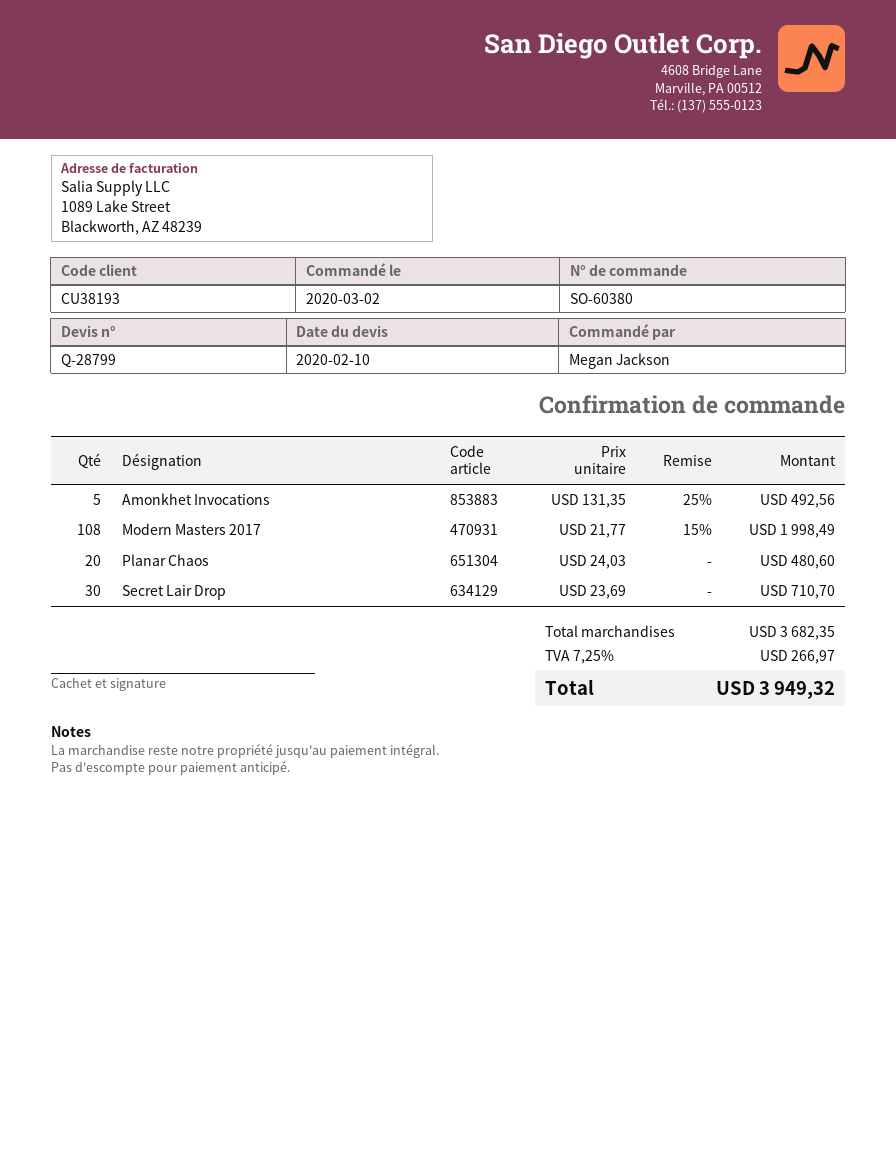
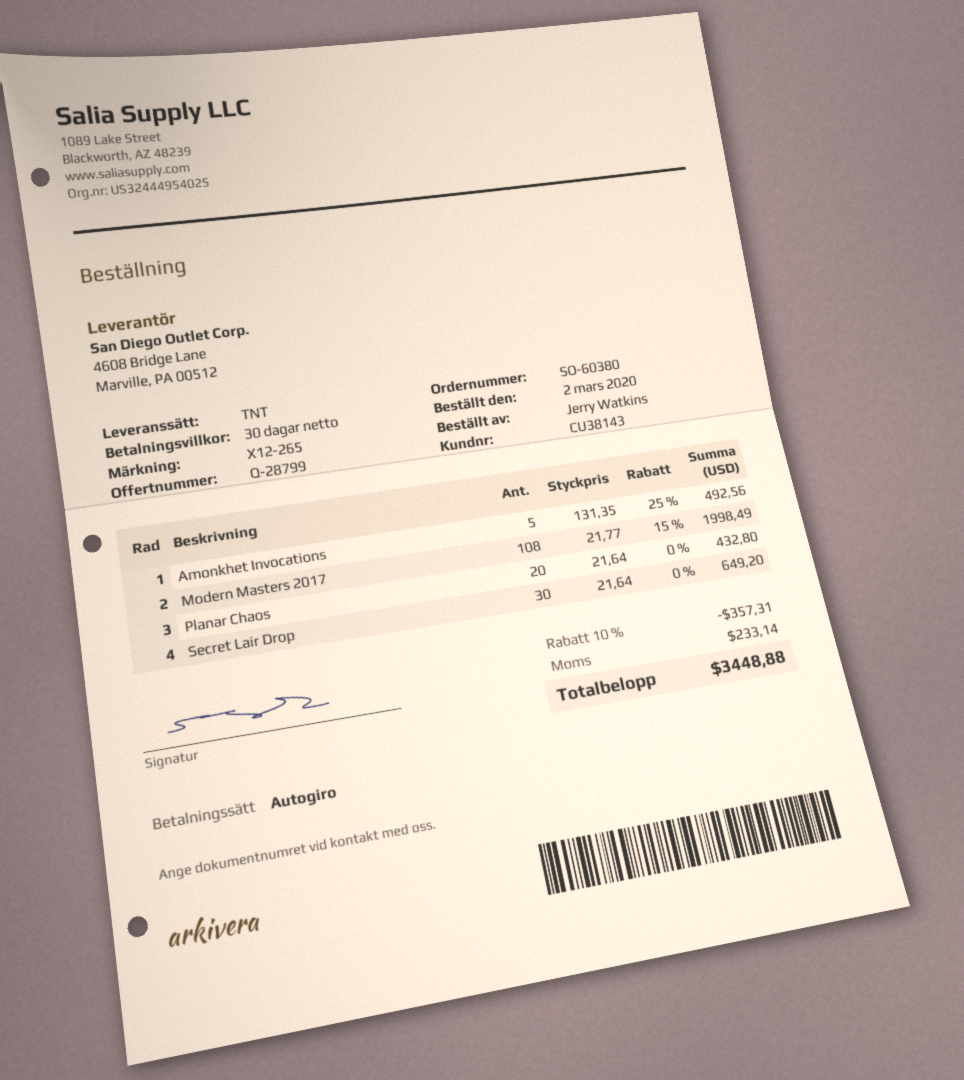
customer number: CU38193 -> CU38143
ordered by: Megan Jackson -> Jerry Watkins
Planar Chaos: 20 x 24.03 = 480.60 -> 20 x 21.64 = 432.80
Secret Lair Drop: 30 x 23.69 = 710.70 -> 30 x 21.64 = 649.20
discount: none -> 10% = 357.31
tax: 266.97 -> 233.14
total: 3949.32 -> 3448.88

